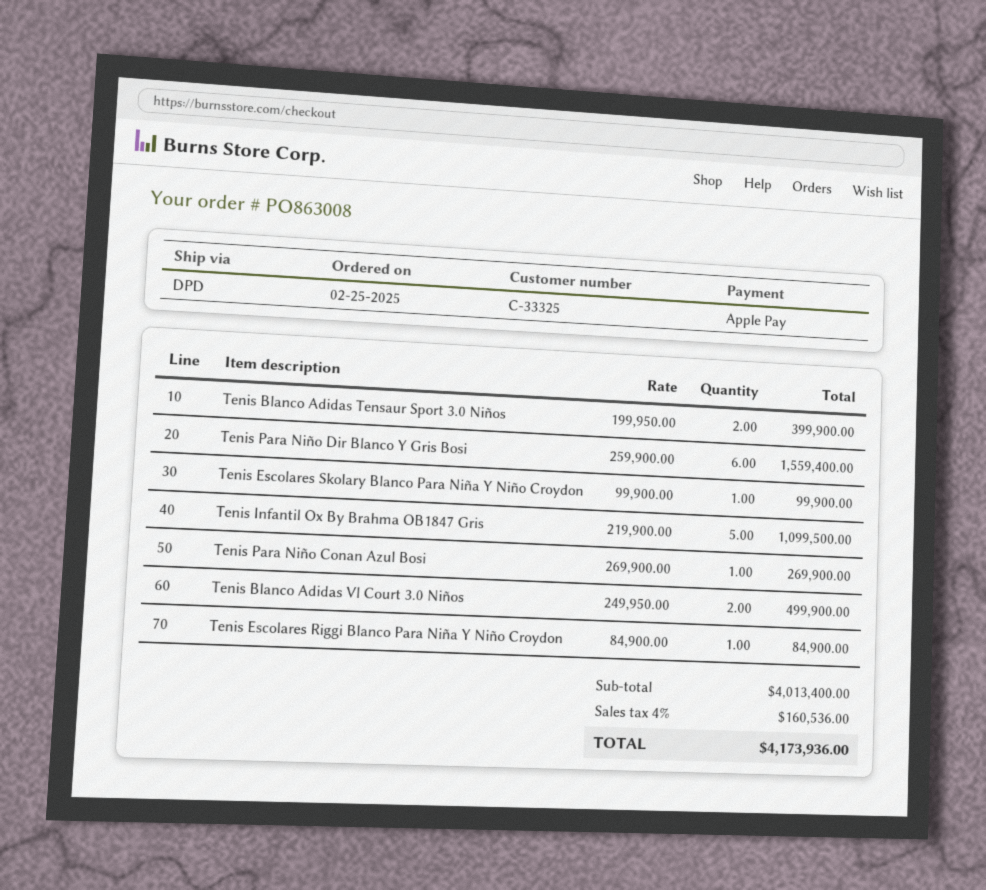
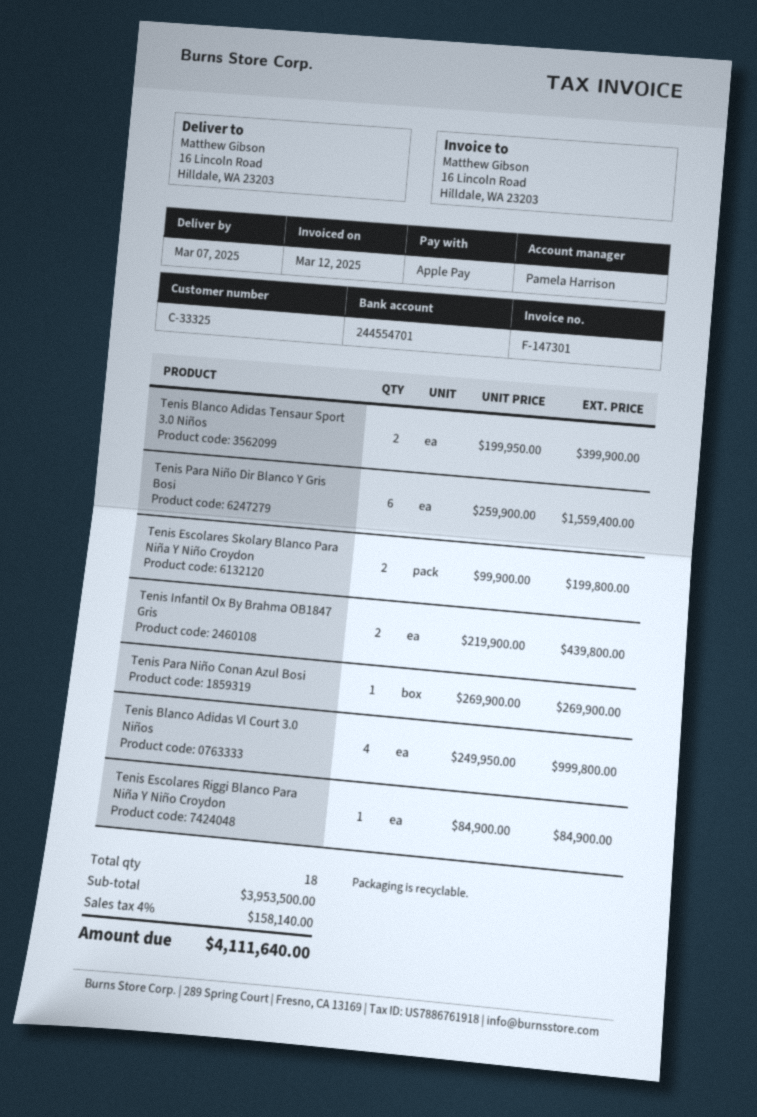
Tenis Escolares Skolary Blanco Para Niña Y Niño Croydon: 1 x 99900.00 = 99900.00 -> 2 x 99900.00 = 199800.00
Tenis Infantil Ox By Brahma OB1847 Gris: 5 x 219900.00 = 1099500.00 -> 2 x 219900.00 = 439800.00
Tenis Blanco Adidas Vl Court 3.0 Niños: 2 x 249950.00 = 499900.00 -> 4 x 249950.00 = 999800.00
subtotal: 4013400.00 -> 3953500.00
tax: 4% = 160536.00 -> 4% = 158140.00
total: 4173936.00 -> 4111640.00

